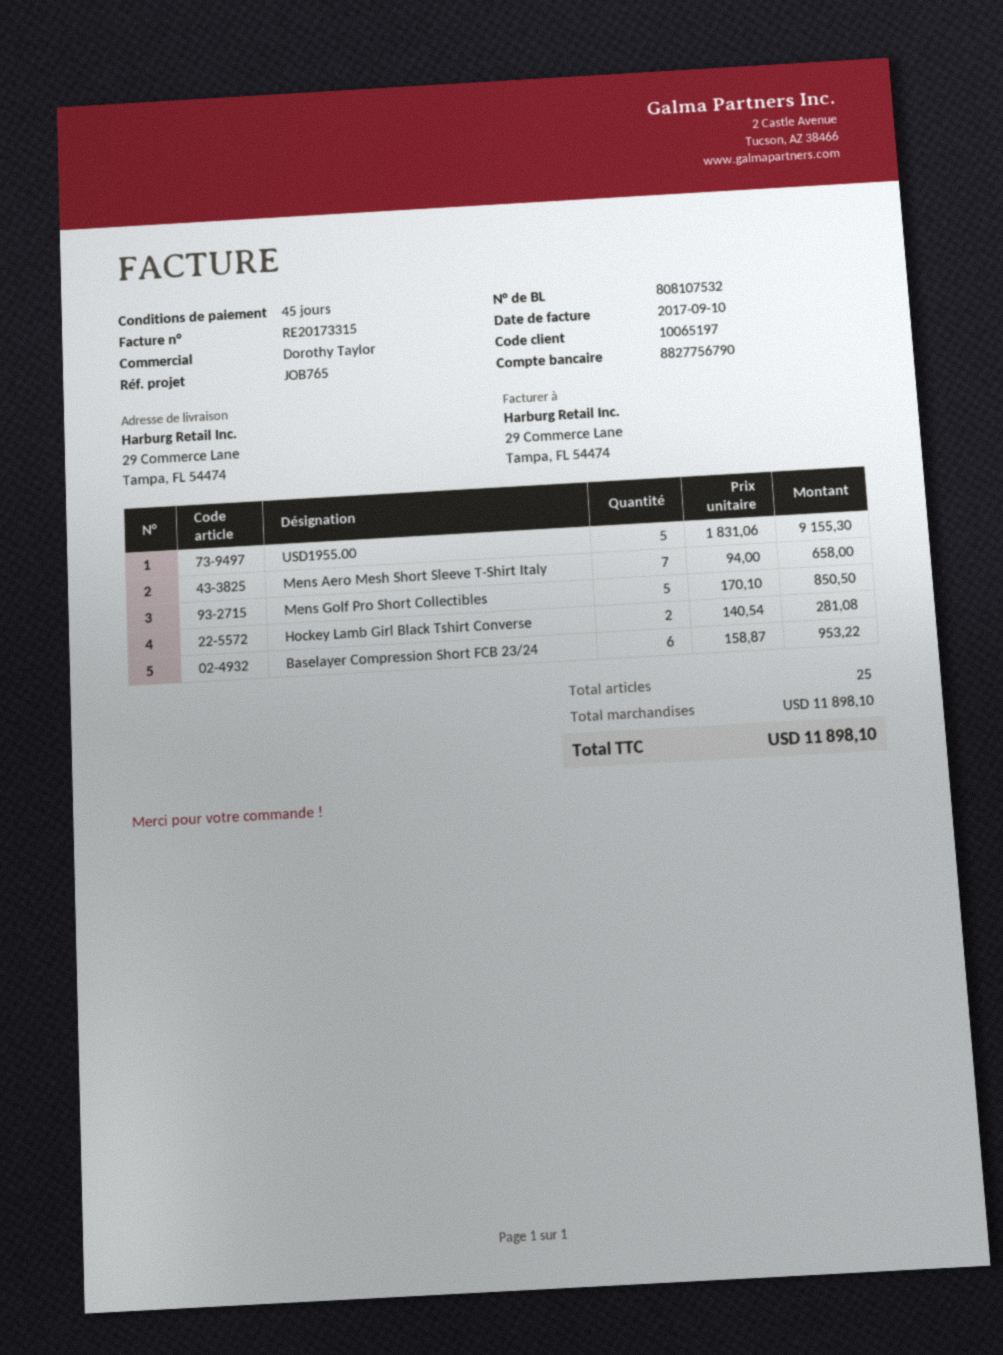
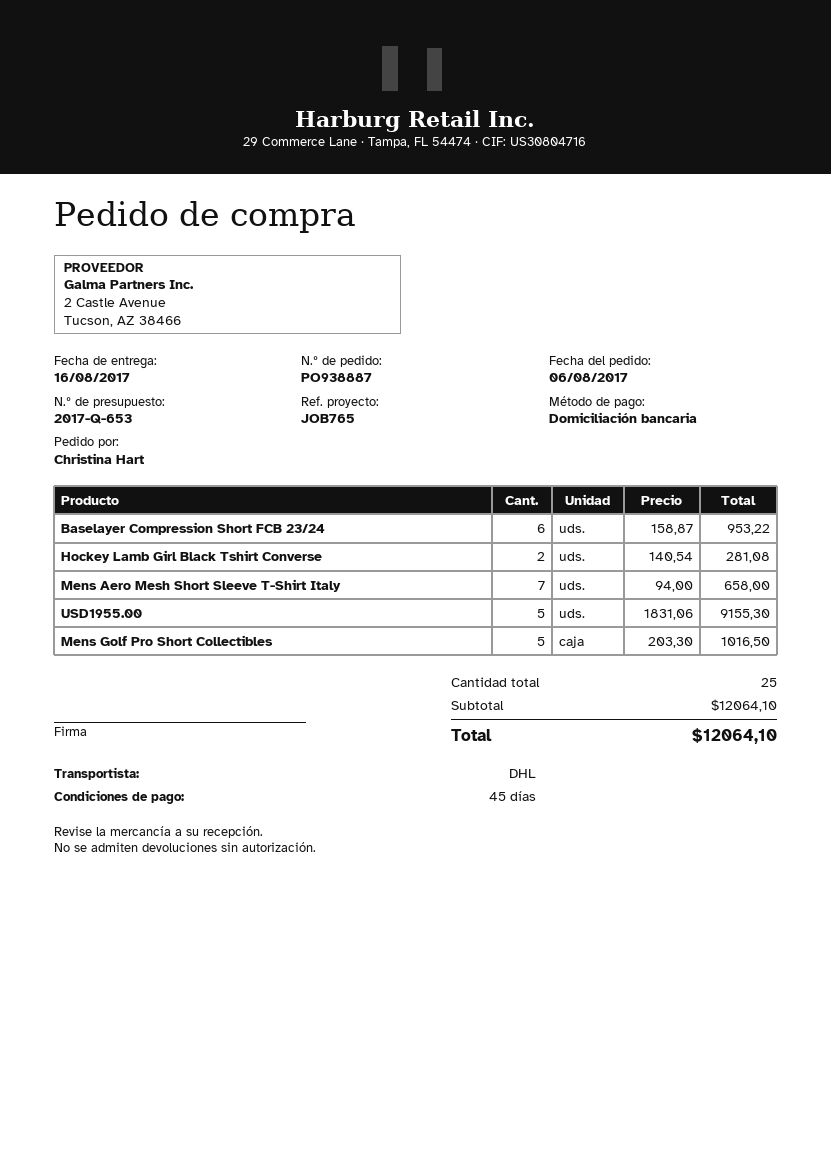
Mens Golf Pro Short Collectibles: 5 x 170.10 = 850.50 -> 5 x 203.30 = 1016.50
subtotal: 11898.10 -> 12064.10
total: 11898.10 -> 12064.10

